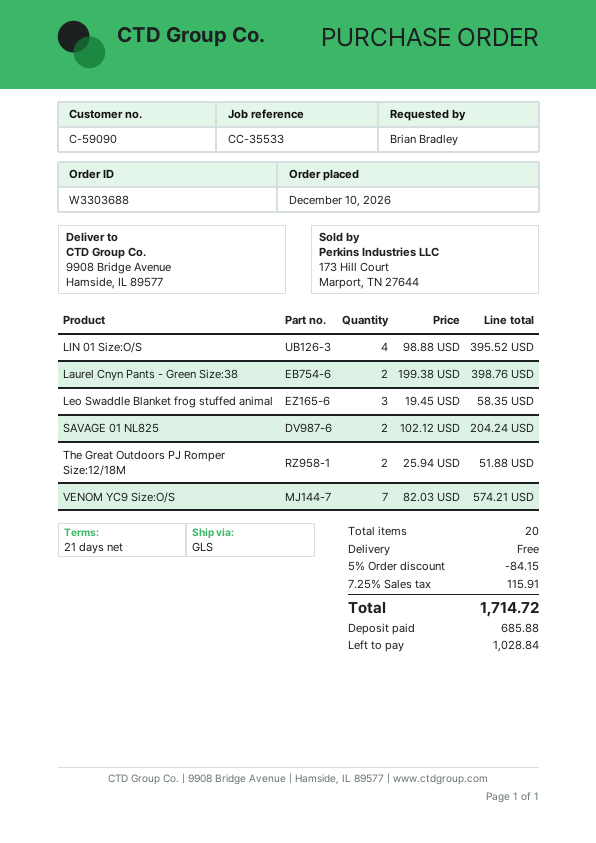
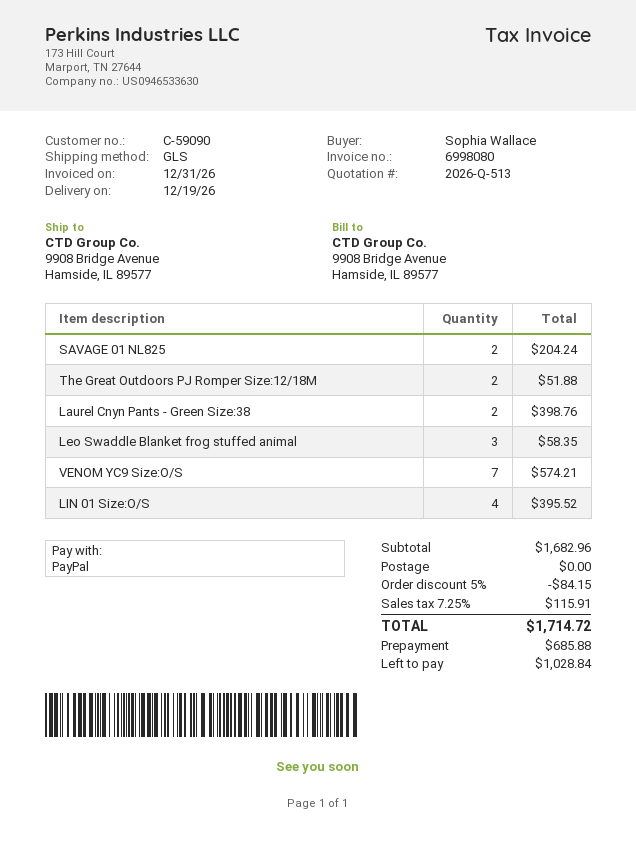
ordered by: Brian Bradley -> Sophia Wallace

